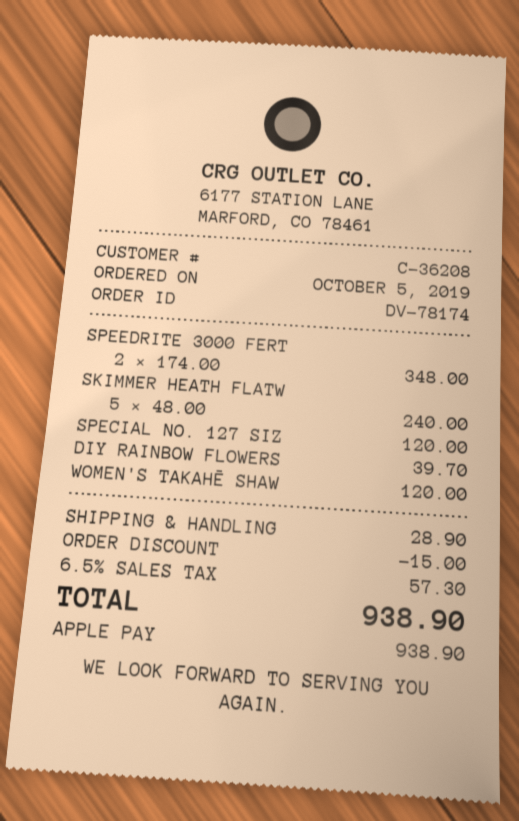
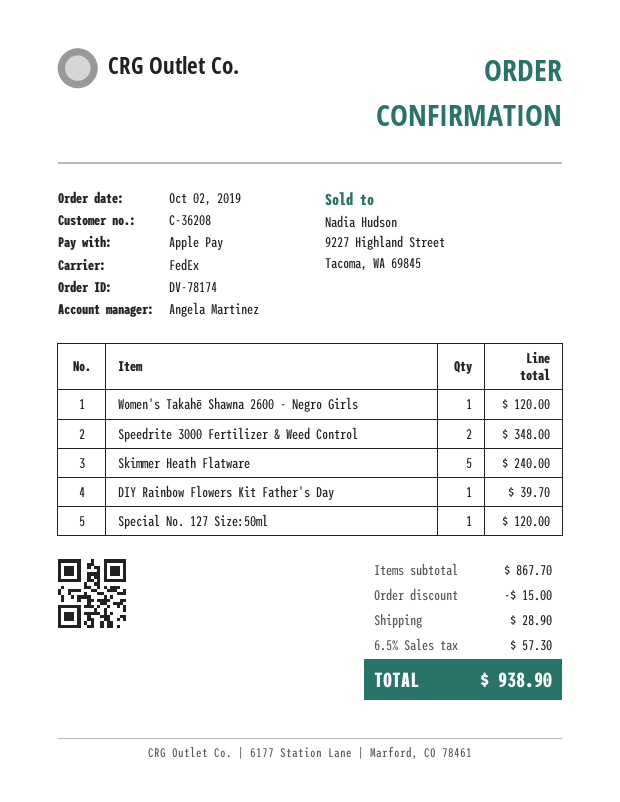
order date: 2019-10-05 -> 2019-10-02

